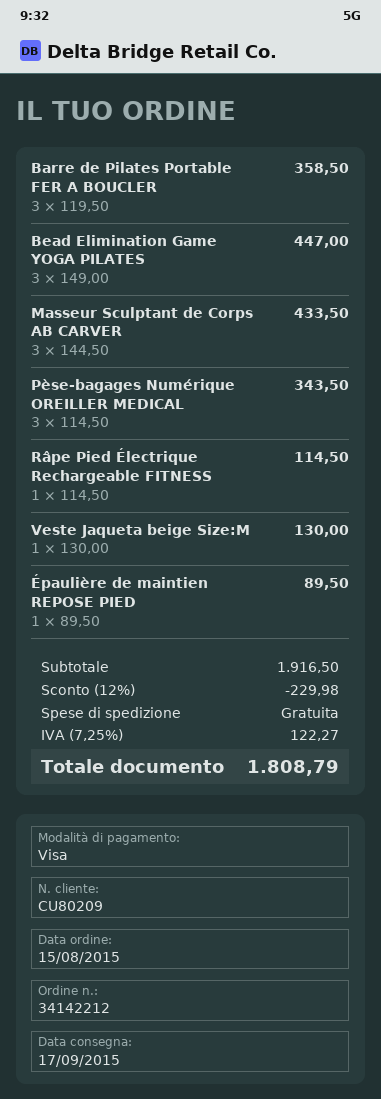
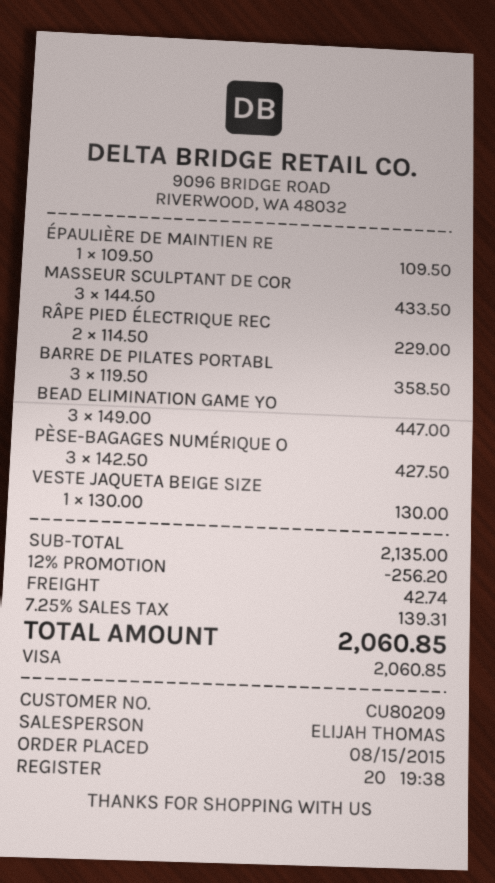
Pèse-bagages Numérique OREILLER MEDICAL: 3 x 114.50 = 343.50 -> 3 x 142.50 = 427.50
Râpe Pied Électrique Rechargeable FITNESS: 1 x 114.50 = 114.50 -> 2 x 114.50 = 229.00
Épaulière de maintien REPOSE PIED: 1 x 89.50 = 89.50 -> 1 x 109.50 = 109.50
subtotal: 1916.50 -> 2135.00
discount: 12% = 229.98 -> 12% = 256.20
shipping: 0.00 -> 42.74
tax: 7.25% = 122.27 -> 7.25% = 139.31
total: 1808.79 -> 2060.85

